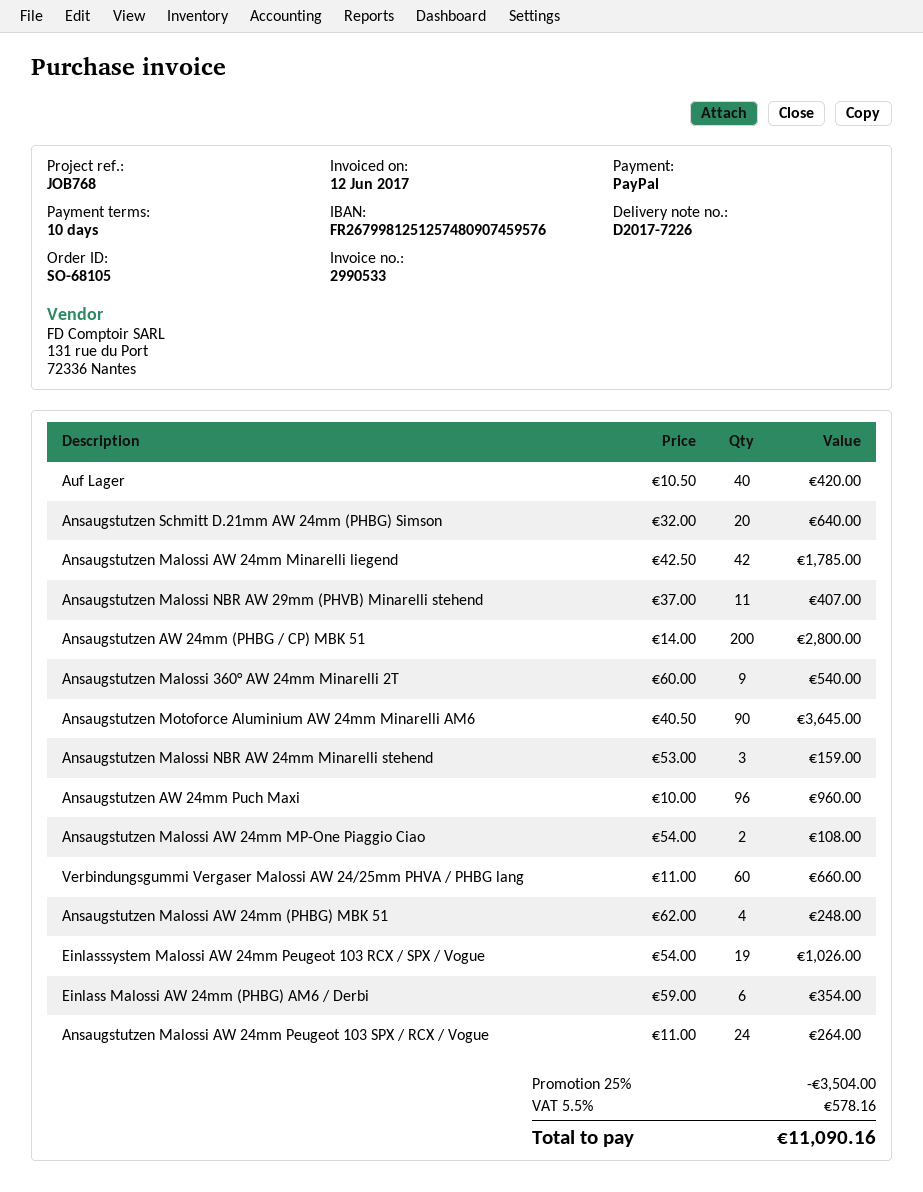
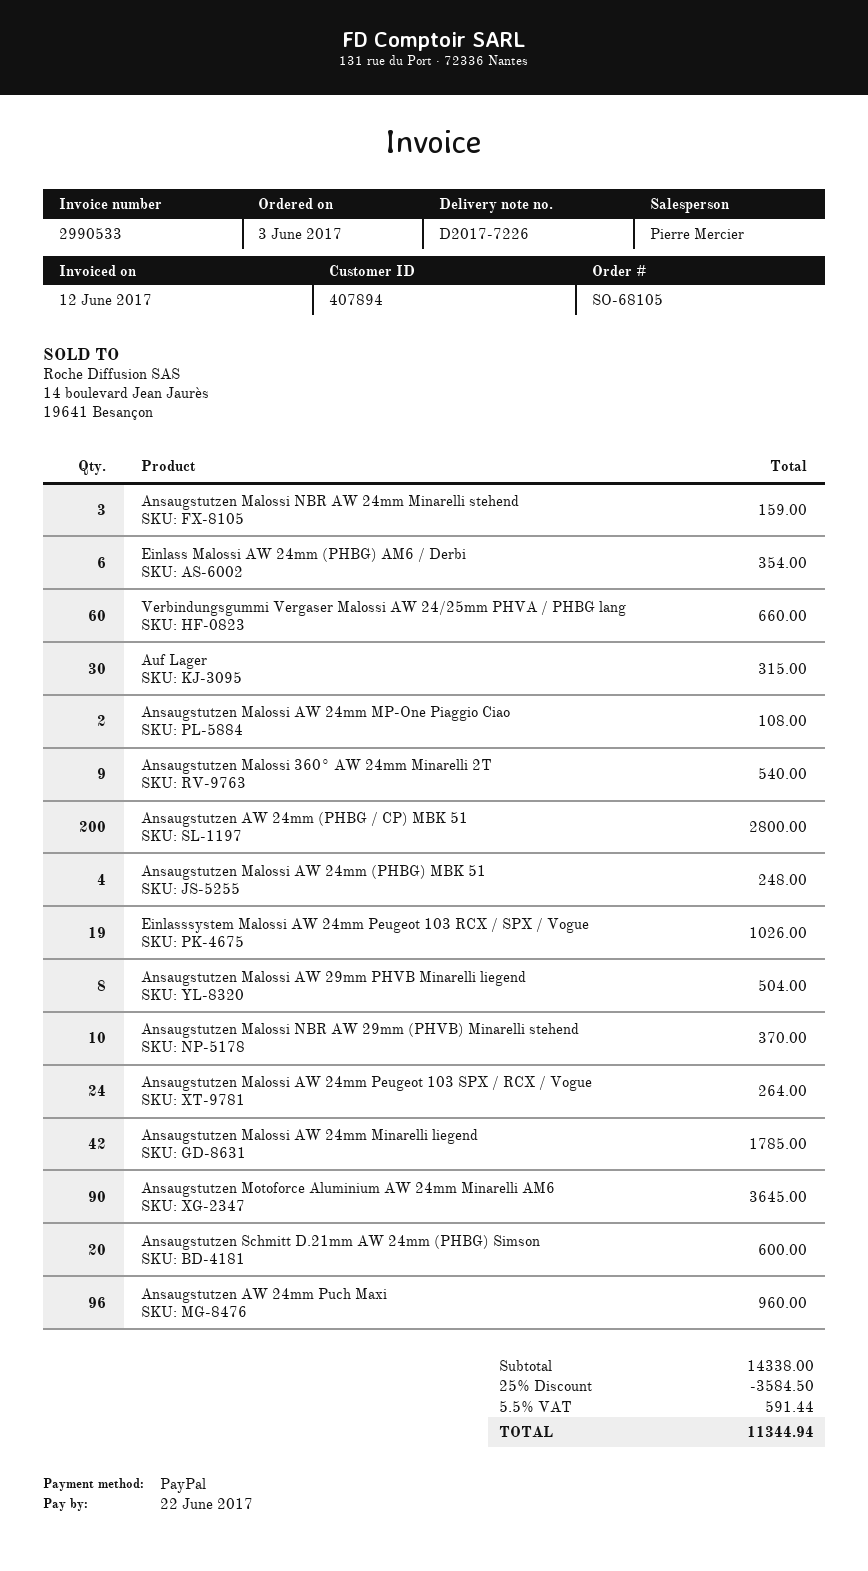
Auf Lager: 40 for 420.00 -> 30 for 315.00
Ansaugstutzen Schmitt D.21mm AW 24mm (PHBG) Simson: 20 for 640.00 -> 20 for 600.00
Ansaugstutzen Malossi NBR AW 29mm (PHVB) Minarelli stehend: 11 for 407.00 -> 10 for 370.00
Ansaugstutzen Malossi AW 29mm PHVB Minarelli liegend: none -> 8 for 504.00
discount: 25% = 3504.00 -> 25% = 3584.50
tax: 5.5% = 578.16 -> 5.5% = 591.44
total: 11090.16 -> 11344.94

